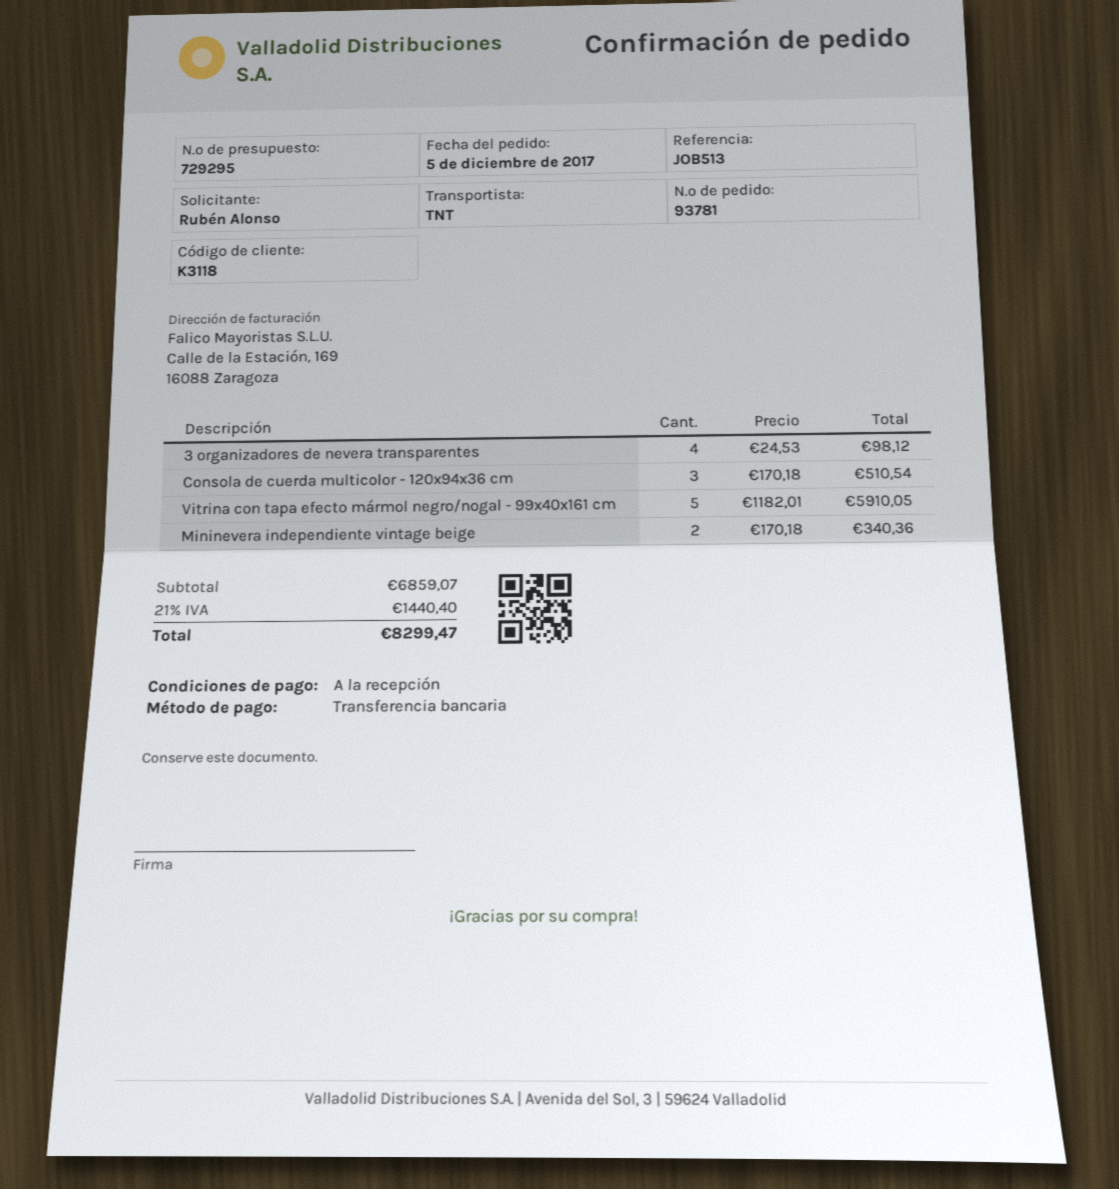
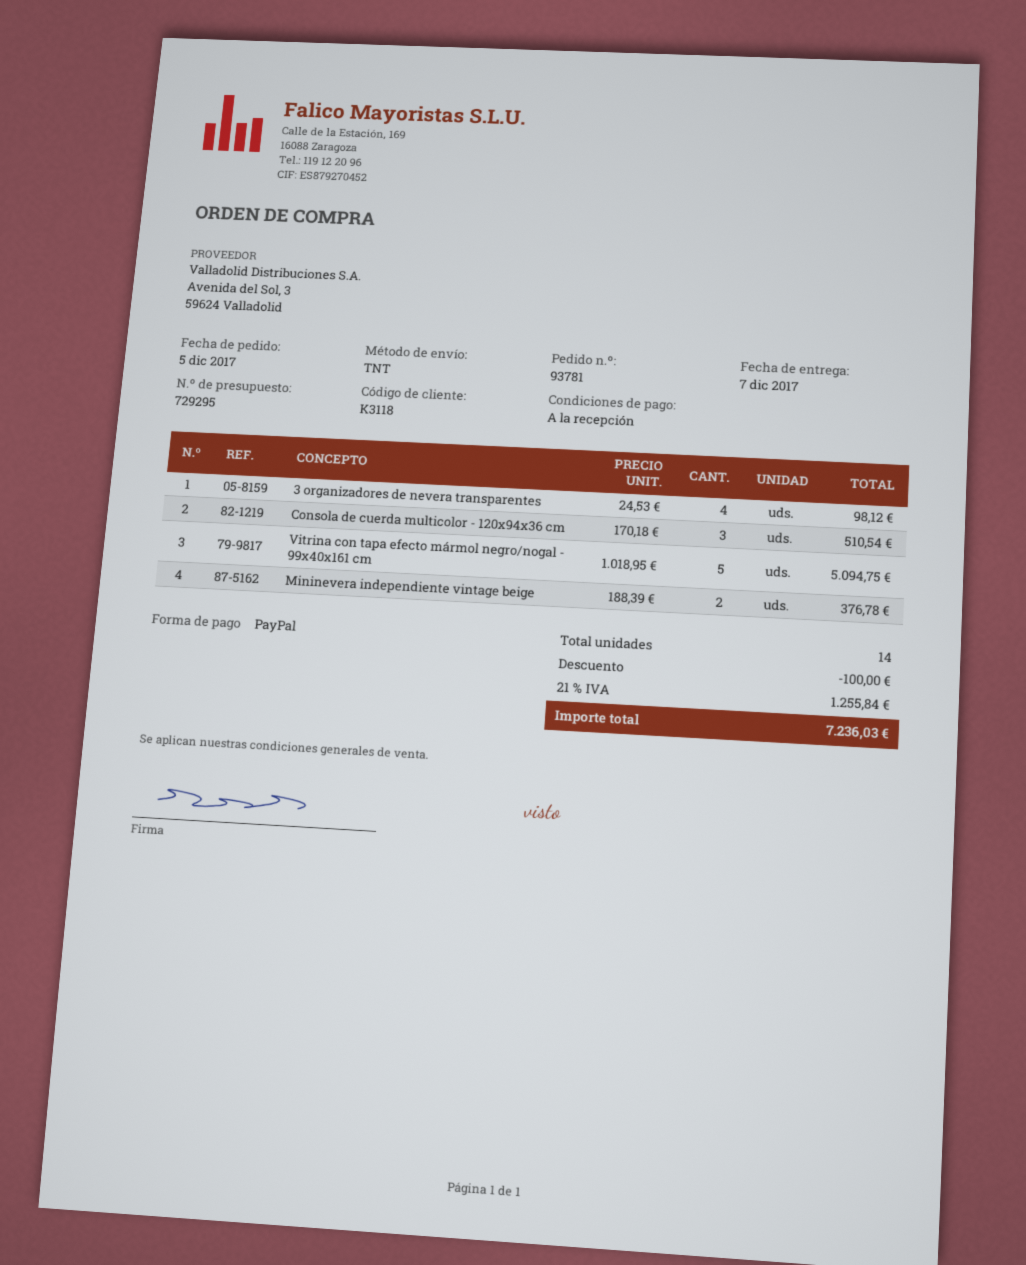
payment method: bank transfer -> PayPal
Vitrina con tapa efecto mármol negro/nogal - 99x40x161 cm: 5 x 1182.01 = 5910.05 -> 5 x 1018.95 = 5094.75
Mininevera independiente vintage beige: 2 x 170.18 = 340.36 -> 2 x 188.39 = 376.78
discount: none -> 100.00
tax: 21% = 1440.40 -> 21% = 1255.84
total: 8299.47 -> 7236.03

